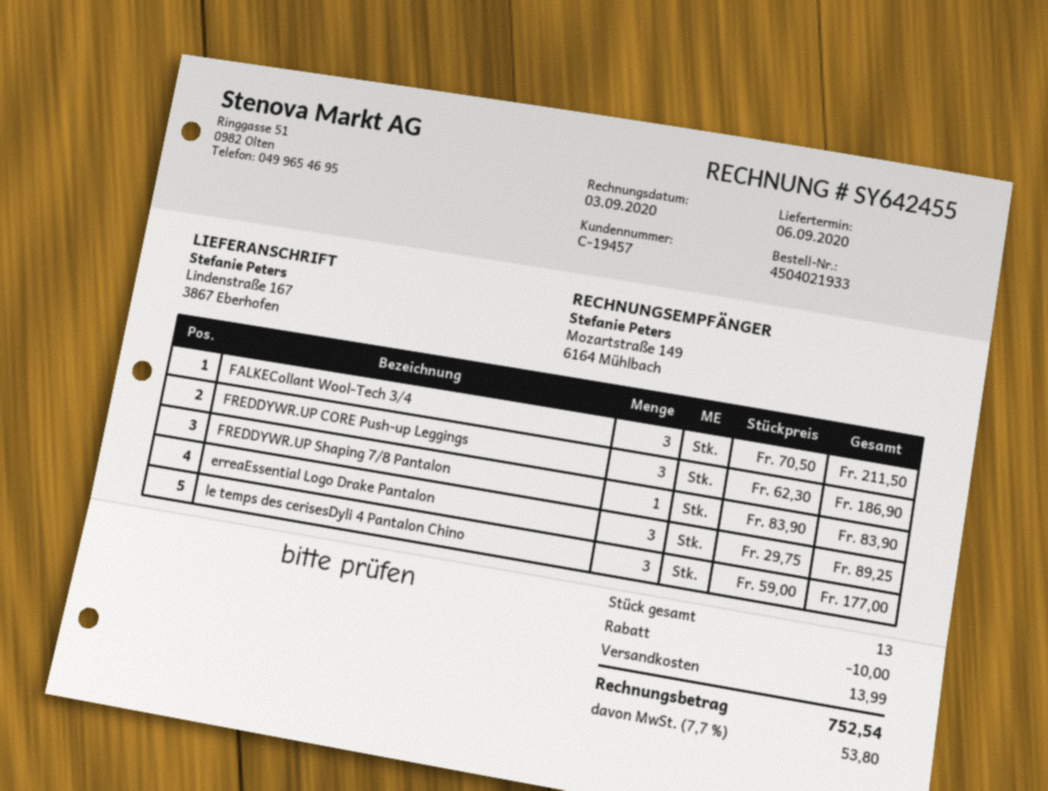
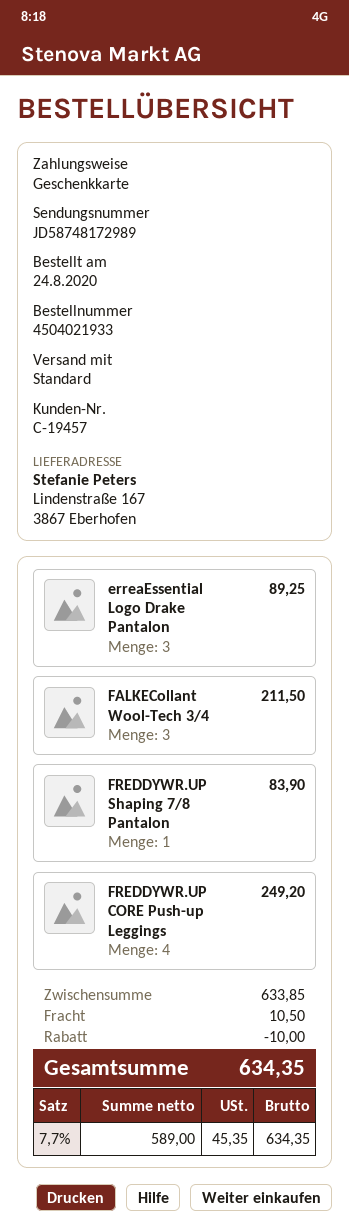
FREDDYWR.UP CORE Push-up Leggings: 3 for 186.90 -> 4 for 249.20
le temps des cerisesDyli 4 Pantalon Chino: 3 for 177.00 -> none
shipping: 13.99 -> 10.50
tax: 7.7% = 53.80 -> 7.7% = 45.35
total: 752.54 -> 634.35

